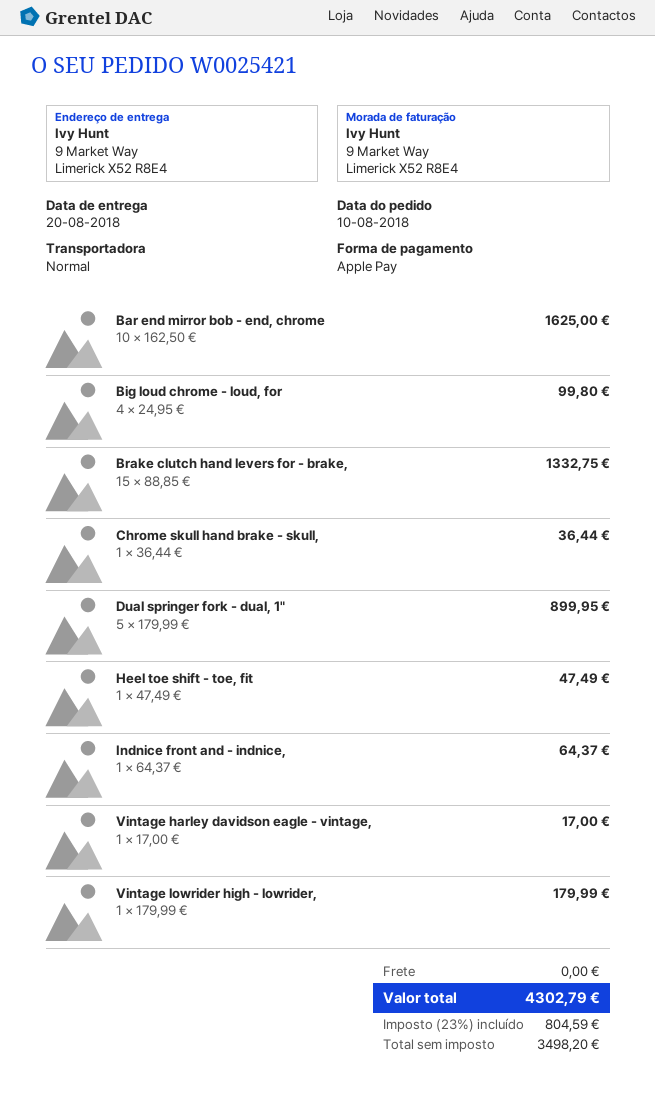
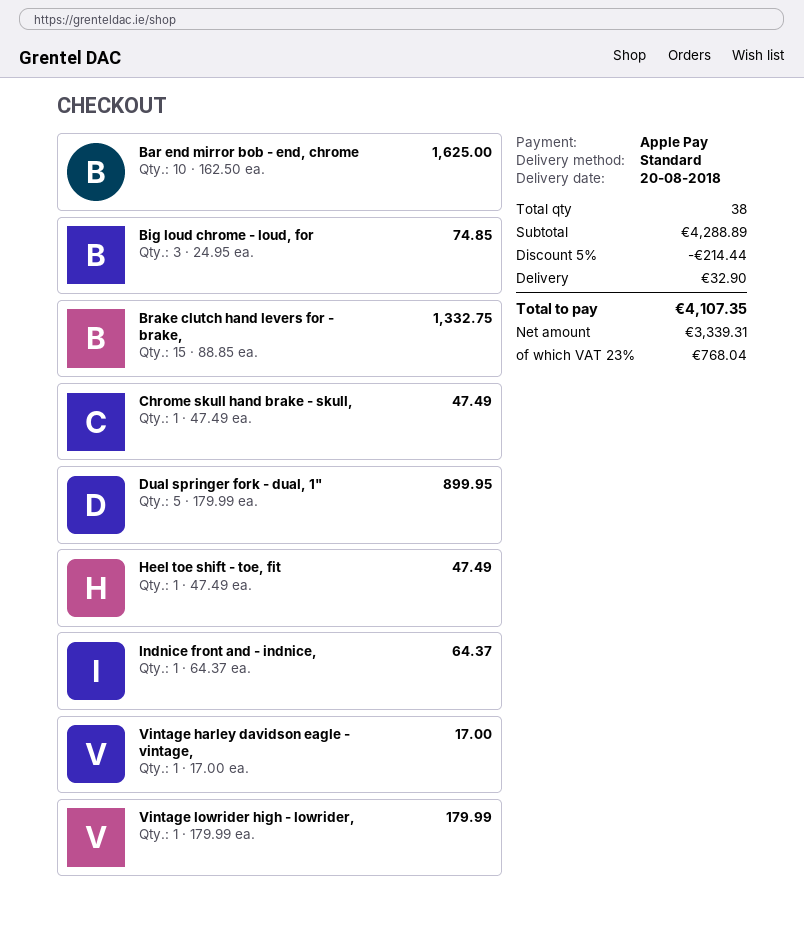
Big loud chrome - loud, for: 4 x 24.95 = 99.80 -> 3 x 24.95 = 74.85
Chrome skull hand brake - skull,: 1 x 36.44 = 36.44 -> 1 x 47.49 = 47.49
discount: none -> 5% = 214.44
shipping: 0.00 -> 32.90
net: 3498.20 -> 3339.31
tax: 23% = 804.59 -> 23% = 768.04
total: 4302.79 -> 4107.35

